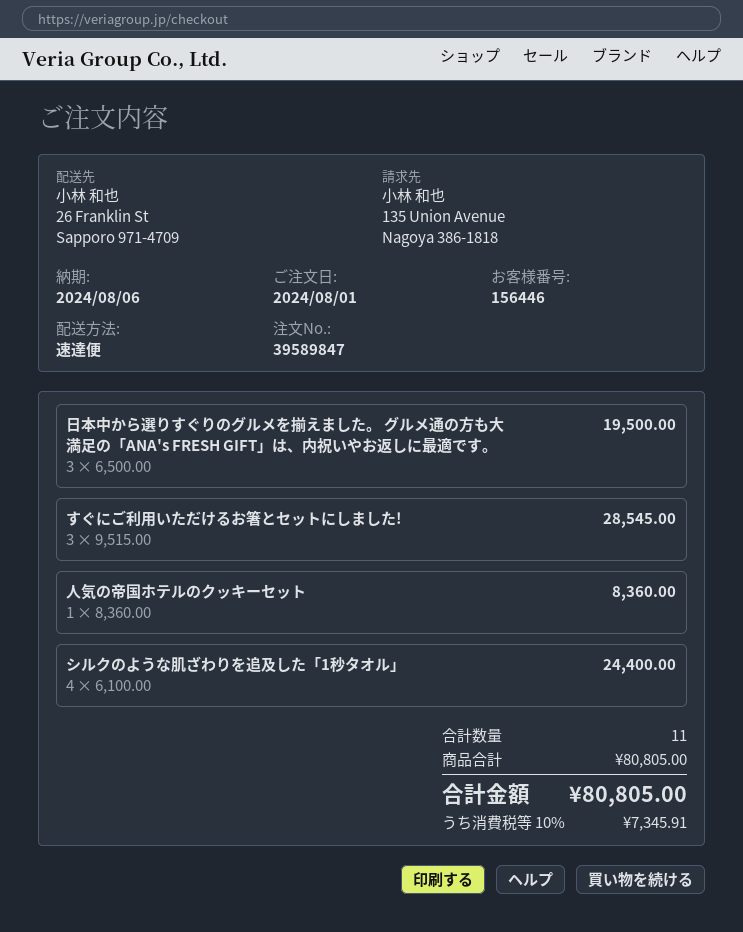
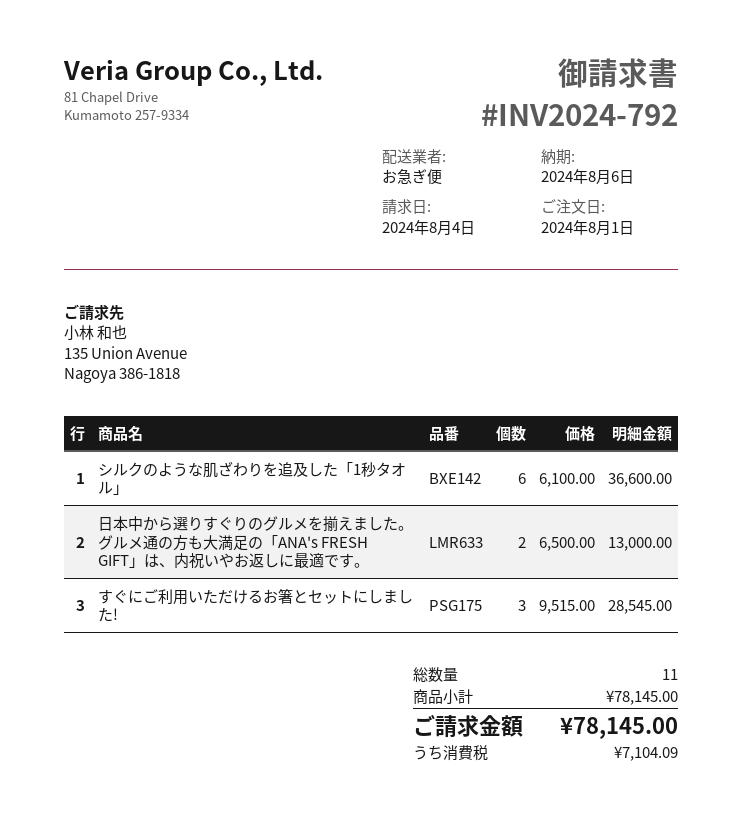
日本中から選りすぐりのグルメを揃えました。 グルメ通の方も大満足の「ANA's FRESH GIFT」は、内祝いやお返しに最適です。: 3 x 6500.00 = 19500.00 -> 2 x 6500.00 = 13000.00
人気の帝国ホテルのクッキーセット: 1 x 8360.00 = 8360.00 -> none
シルクのような肌ざわりを追及した「1秒タオル」: 4 x 6100.00 = 24400.00 -> 6 x 6100.00 = 36600.00
subtotal: 80805.00 -> 78145.00
tax: 7345.91 -> 7104.09
total: 80805.00 -> 78145.00

